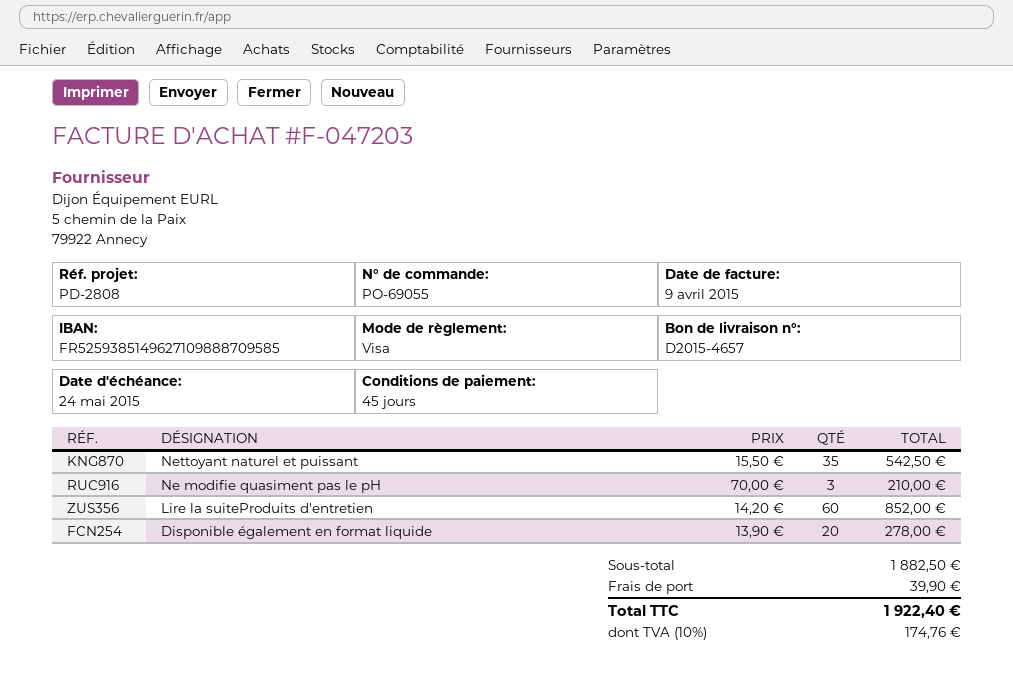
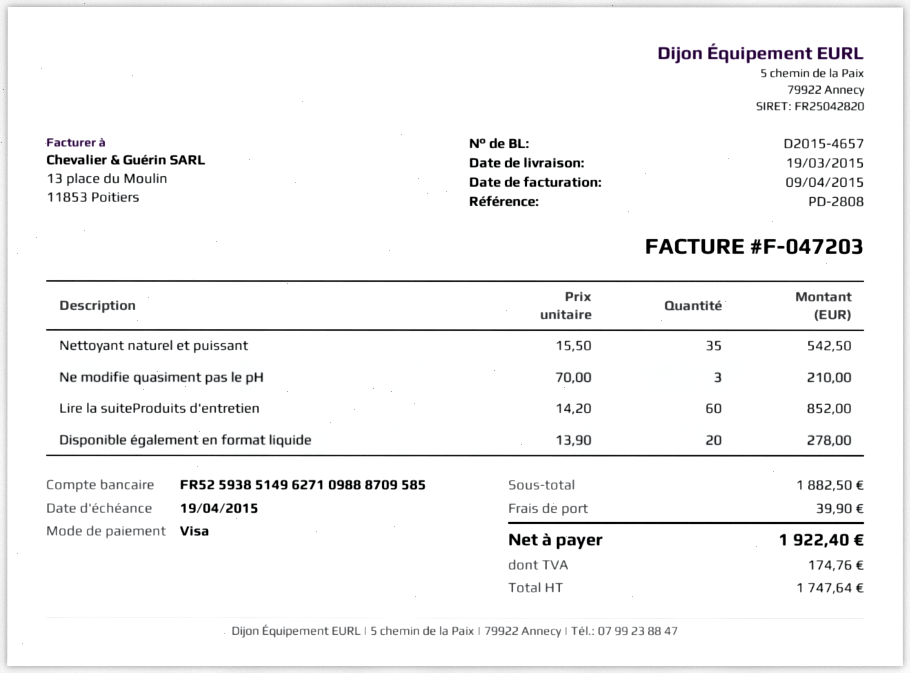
due date: 2015-05-24 -> 2015-04-19

